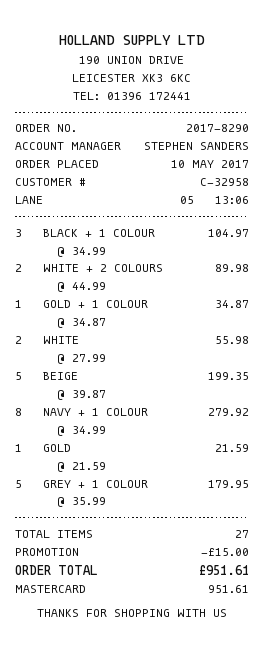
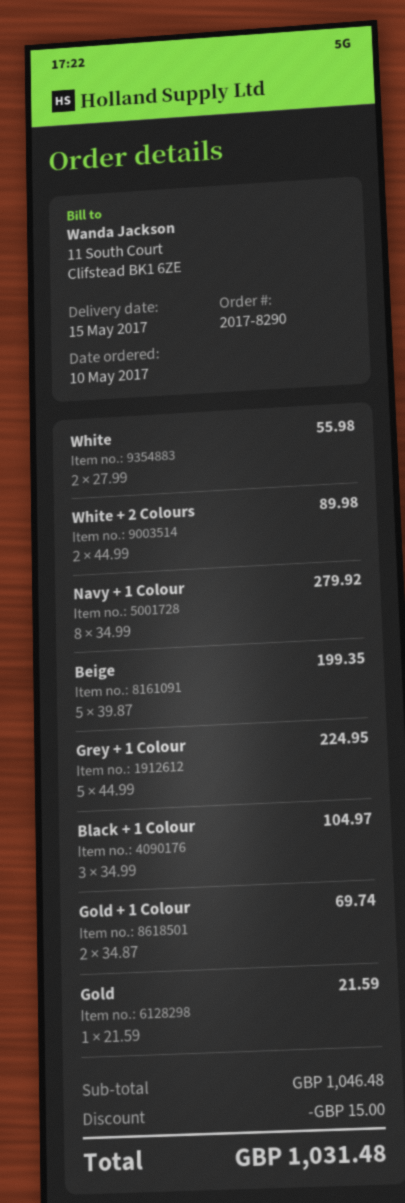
GOLD + 1 COLOUR: 1 x 34.87 = 34.87 -> 2 x 34.87 = 69.74
GREY + 1 COLOUR: 5 x 35.99 = 179.95 -> 5 x 44.99 = 224.95
total: 951.61 -> 1031.48

